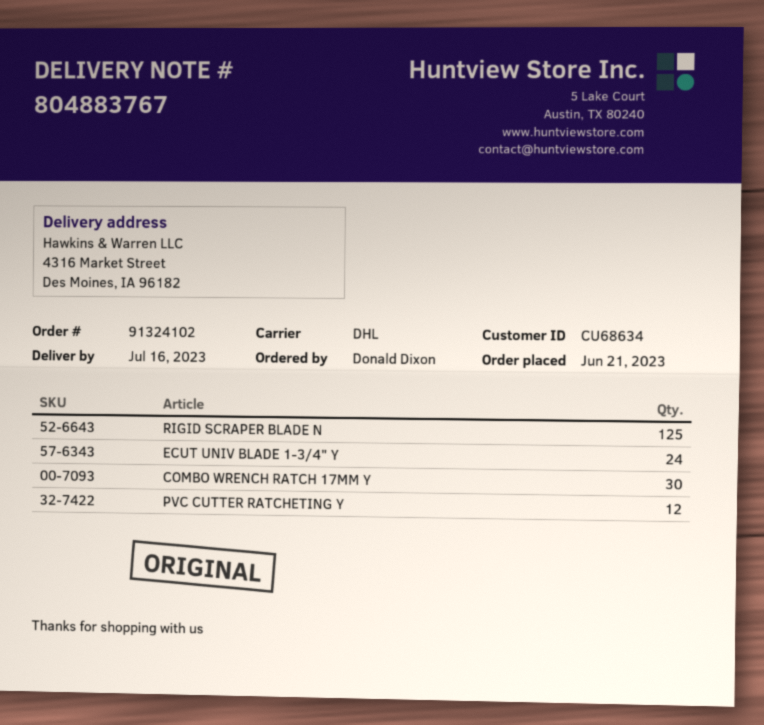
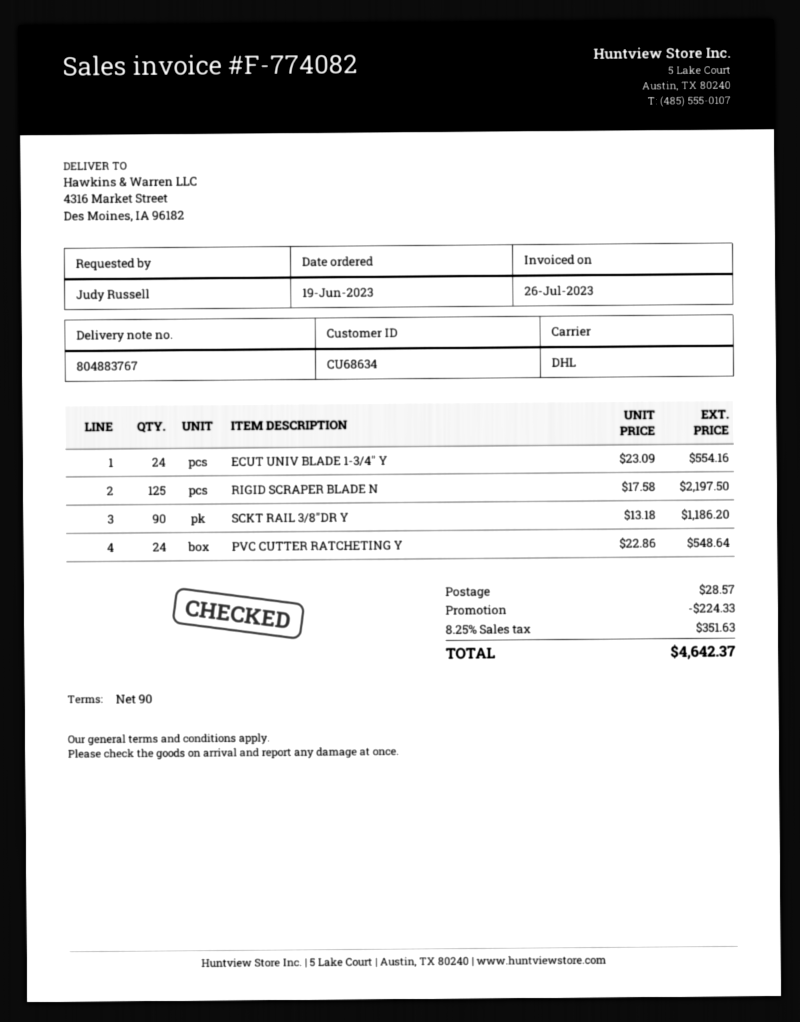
order date: 2023-06-21 -> 2023-06-19
ordered by: Donald Dixon -> Judy Russell
COMBO WRENCH RATCH 17MM Y: 30 -> none
PVC CUTTER RATCHETING Y: 12 -> 24
SCKT RAIL 3/8"DR Y: none -> 90

